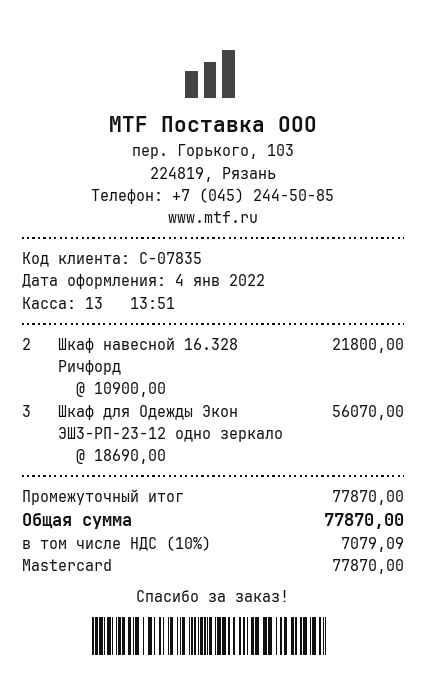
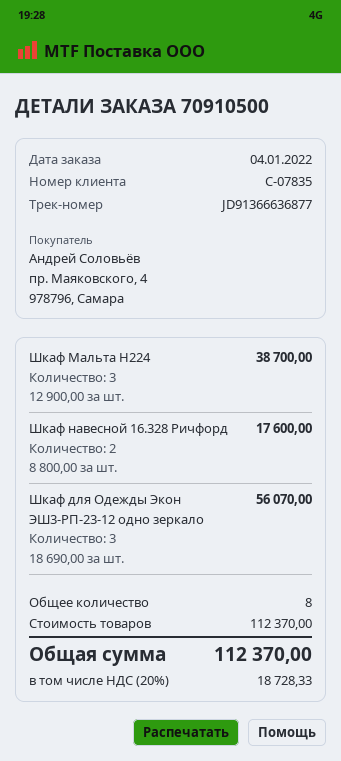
Шкаф навесной 16.328 Ричфорд: 2 x 10900.00 = 21800.00 -> 2 x 8800.00 = 17600.00
Шкаф Мальта H224: none -> 3 x 12900.00 = 38700.00
subtotal: 77870.00 -> 112370.00
tax: 10% = 7079.09 -> 20% = 18728.33
total: 77870.00 -> 112370.00

